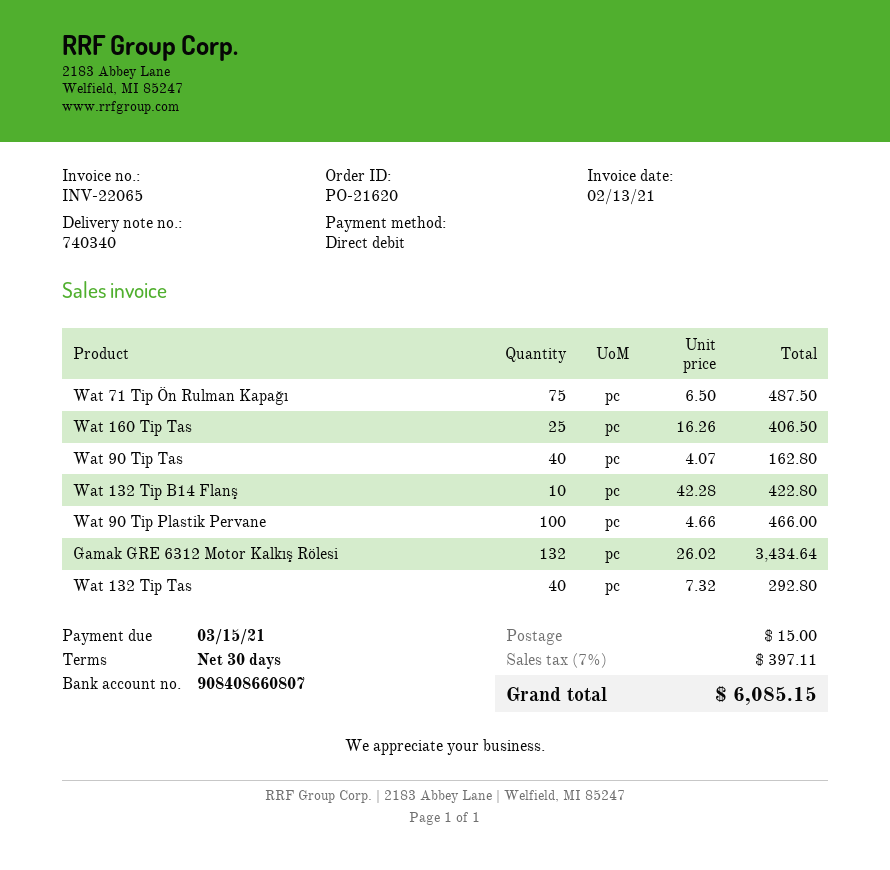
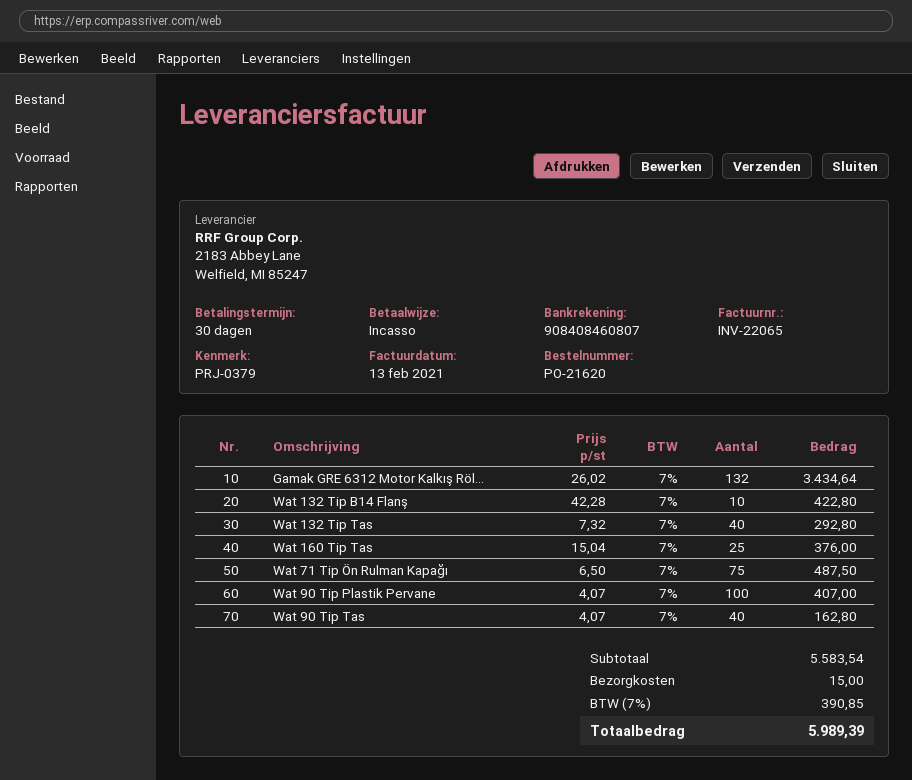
bank account: 908408660807 -> 908408460807
Wat 160 Tip Tas: 25 x 16.26 = 406.50 -> 25 x 15.04 = 376.00
Wat 90 Tip Plastik Pervane: 100 x 4.66 = 466.00 -> 100 x 4.07 = 407.00
tax: 7% = 397.11 -> 7% = 390.85
total: 6085.15 -> 5989.39

